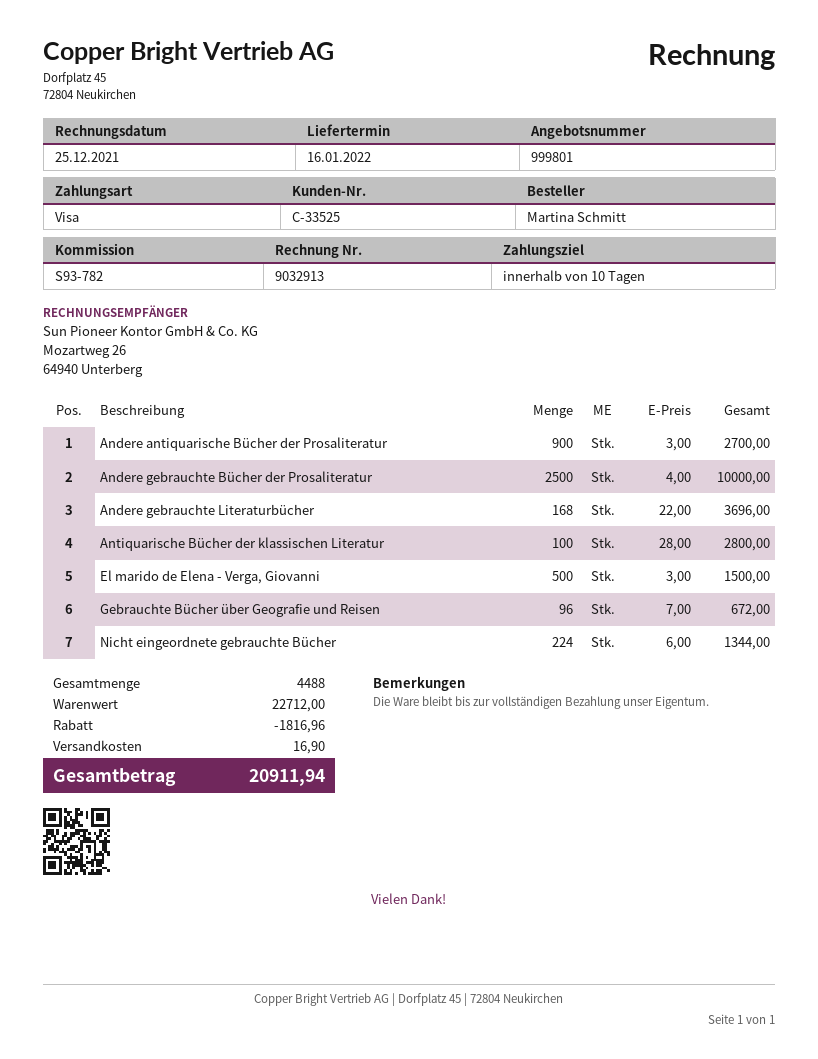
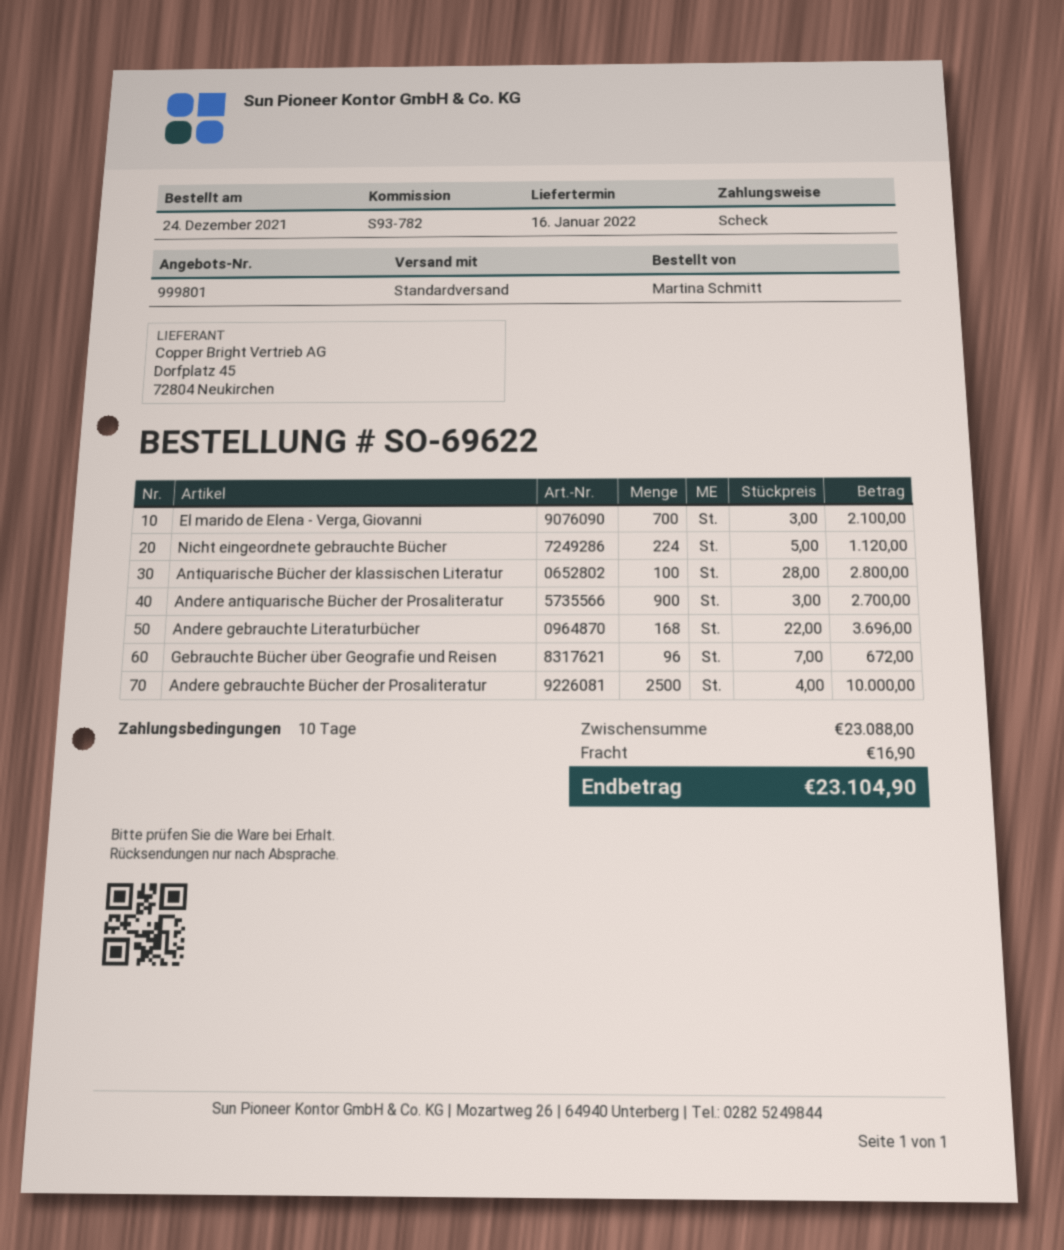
payment method: Visa -> cheque
El marido de Elena - Verga, Giovanni: 500 x 3.00 = 1500.00 -> 700 x 3.00 = 2100.00
Nicht eingeordnete gebrauchte Bücher: 224 x 6.00 = 1344.00 -> 224 x 5.00 = 1120.00
subtotal: 22712.00 -> 23088.00
discount: 1816.96 -> none
total: 20911.94 -> 23104.90

